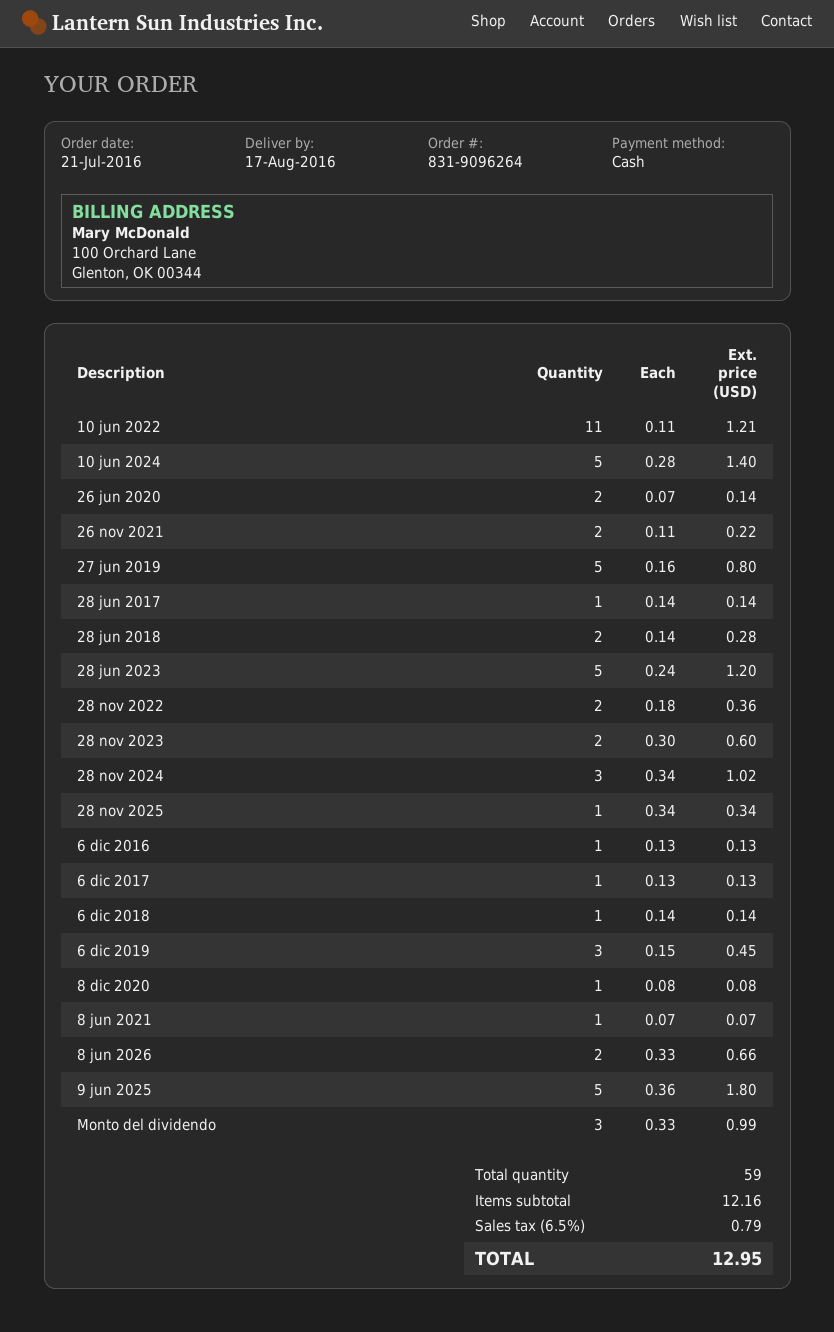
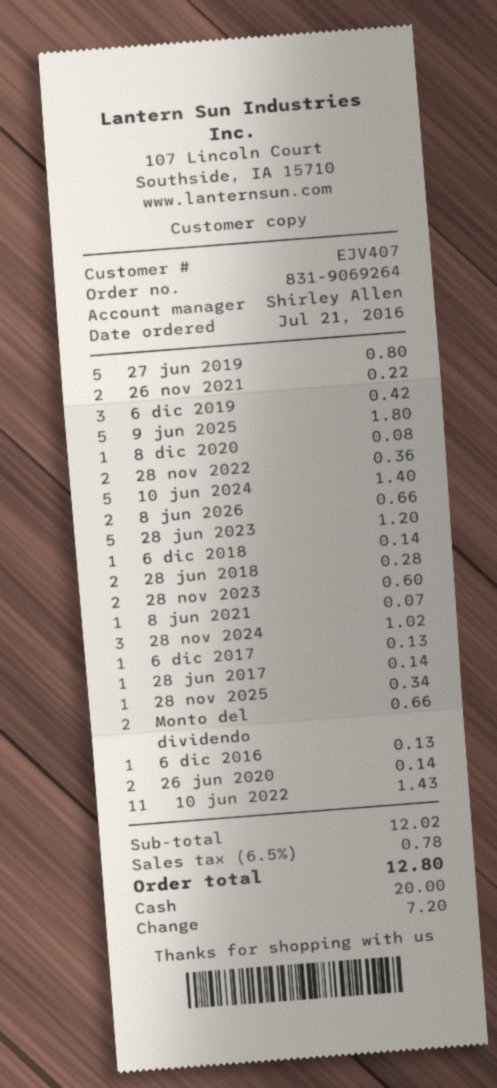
order number: 831-9096264 -> 831-9069264
10 jun 2022: 11 for 1.21 -> 11 for 1.43
6 dic 2019: 3 for 0.45 -> 3 for 0.42
Monto del dividendo: 3 for 0.99 -> 2 for 0.66
subtotal: 12.16 -> 12.02
tax: 6.5% = 0.79 -> 6.5% = 0.78
total: 12.95 -> 12.80

